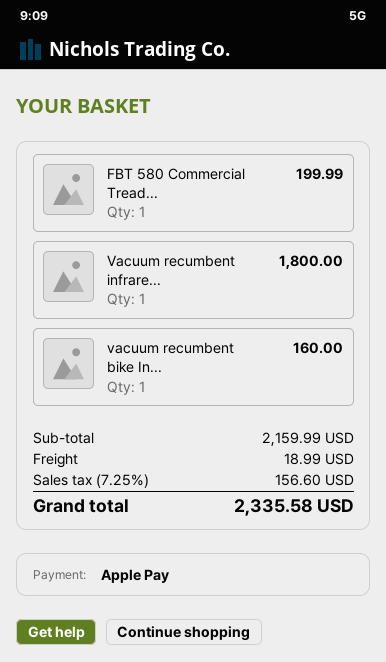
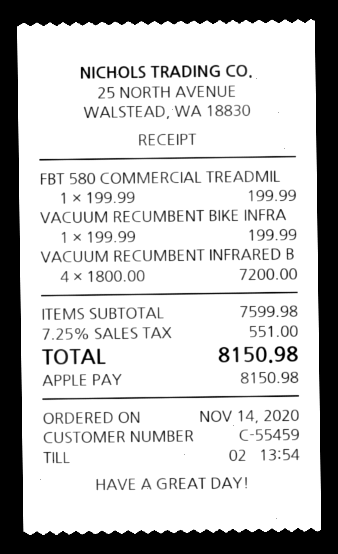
Vacuum recumbent infrare...: 1 for 1800.00 -> 4 for 7200.00
vacuum recumbent bike In...: 1 for 160.00 -> 1 for 199.99
subtotal: 2159.99 -> 7599.98
shipping: 18.99 -> none
tax: 7.25% = 156.60 -> 7.25% = 551.00
total: 2335.58 -> 8150.98

